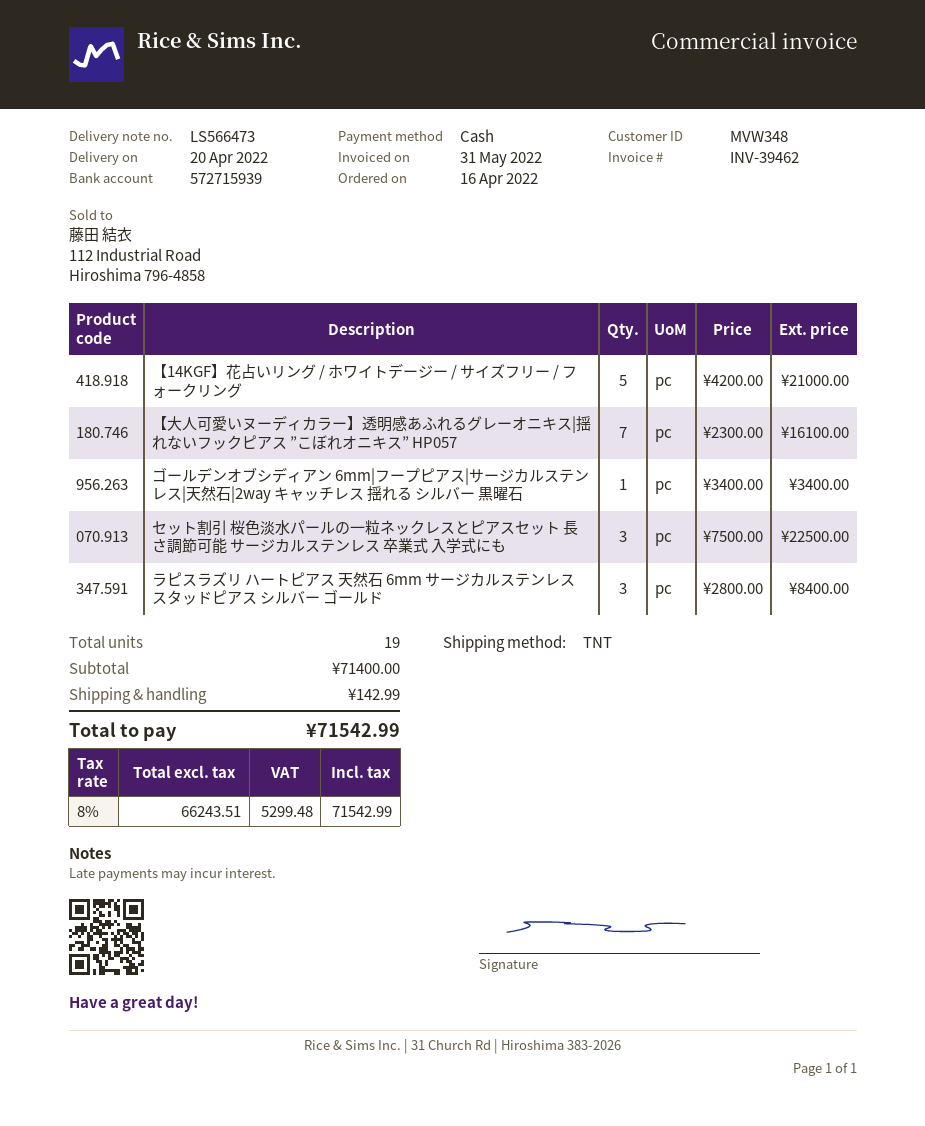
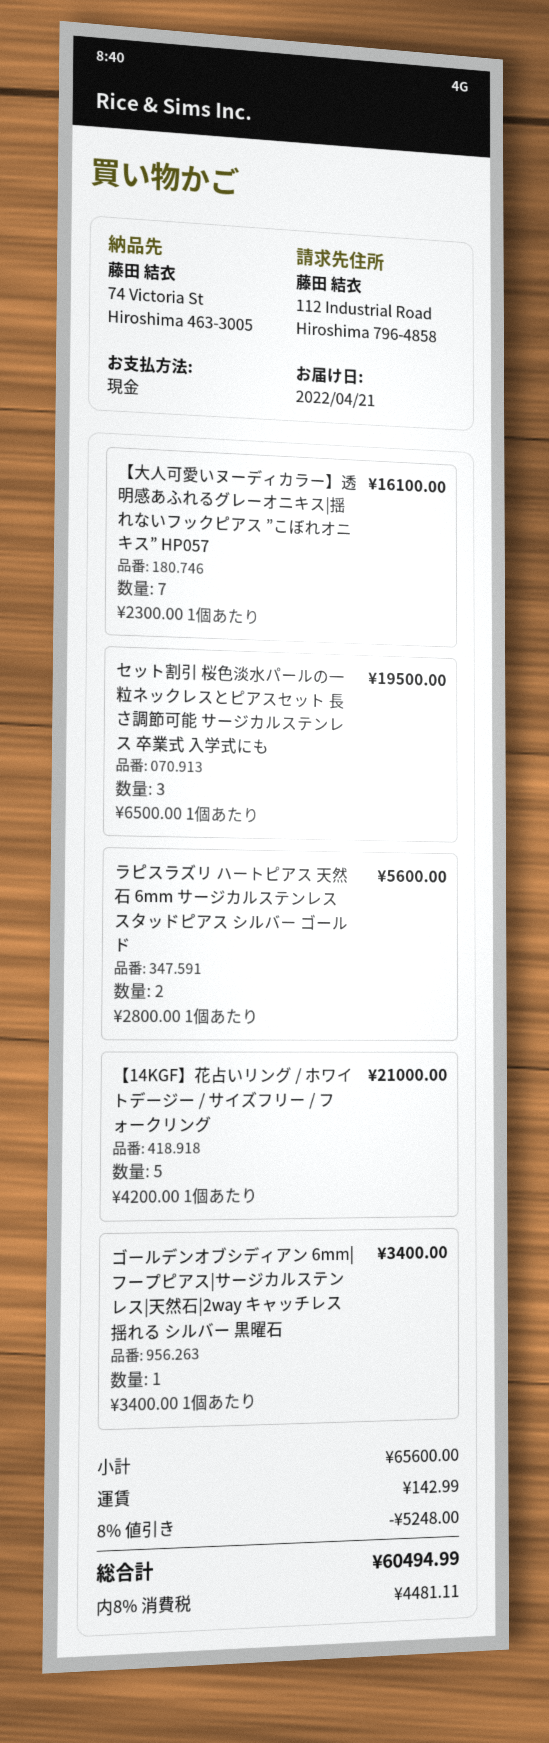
delivery date: 2022-04-20 -> 2022-04-21
セット割引 桜色淡水パールの一粒ネックレスとピアスセット 長さ調節可能 サージカルステンレス 卒業式 入学式にも: 3 x 7500.00 = 22500.00 -> 3 x 6500.00 = 19500.00
ラピスラズリ ハートピアス 天然石 6mm サージカルステンレス スタッドピアス シルバー ゴールド: 3 x 2800.00 = 8400.00 -> 2 x 2800.00 = 5600.00
subtotal: 71400.00 -> 65600.00
discount: none -> 8% = 5248.00
tax: 8% = 5299.48 -> 8% = 4481.11
total: 71542.99 -> 60494.99

